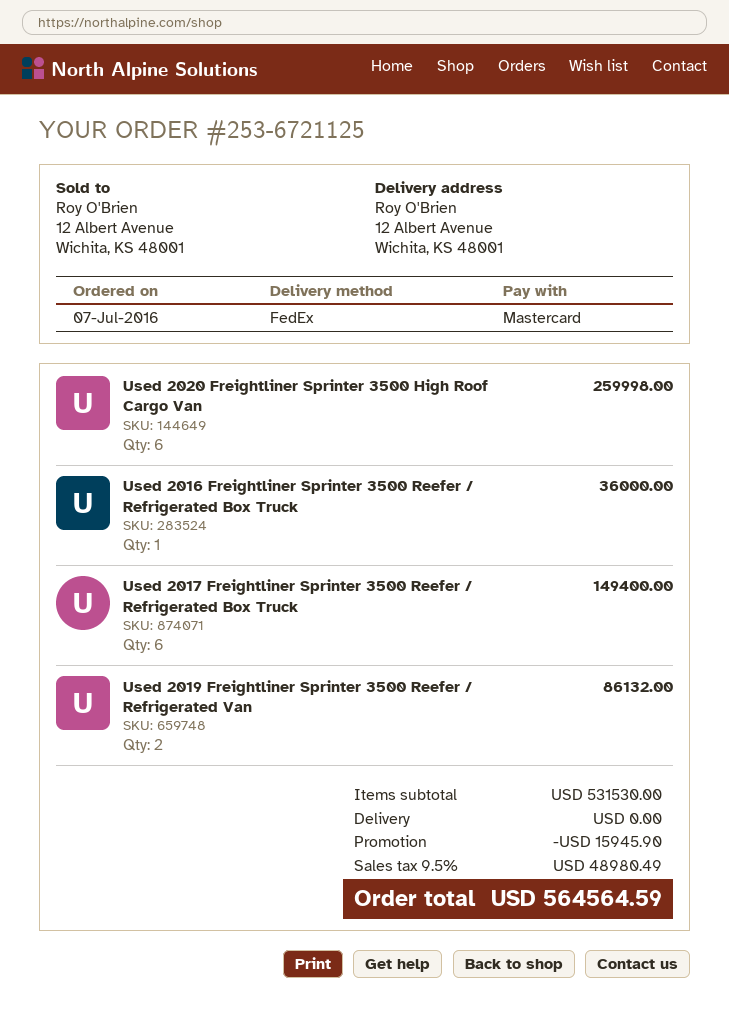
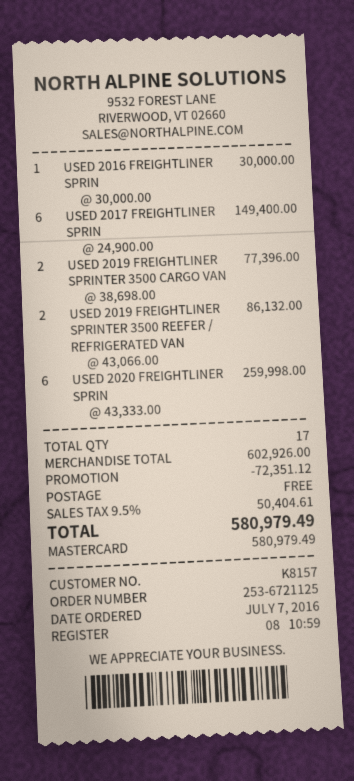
Used 2016 Freightliner Sprinter 3500 Reefer / Refrigerated Box Truck: 1 for 36000.00 -> 1 for 30000.00
USED 2019 FREIGHTLINER SPRINTER 3500 CARGO VAN: none -> 2 for 77396.00
subtotal: 531530.00 -> 602926.00
discount: 15945.90 -> 72351.12
tax: 9.5% = 48980.49 -> 9.5% = 50404.61
total: 564564.59 -> 580979.49

